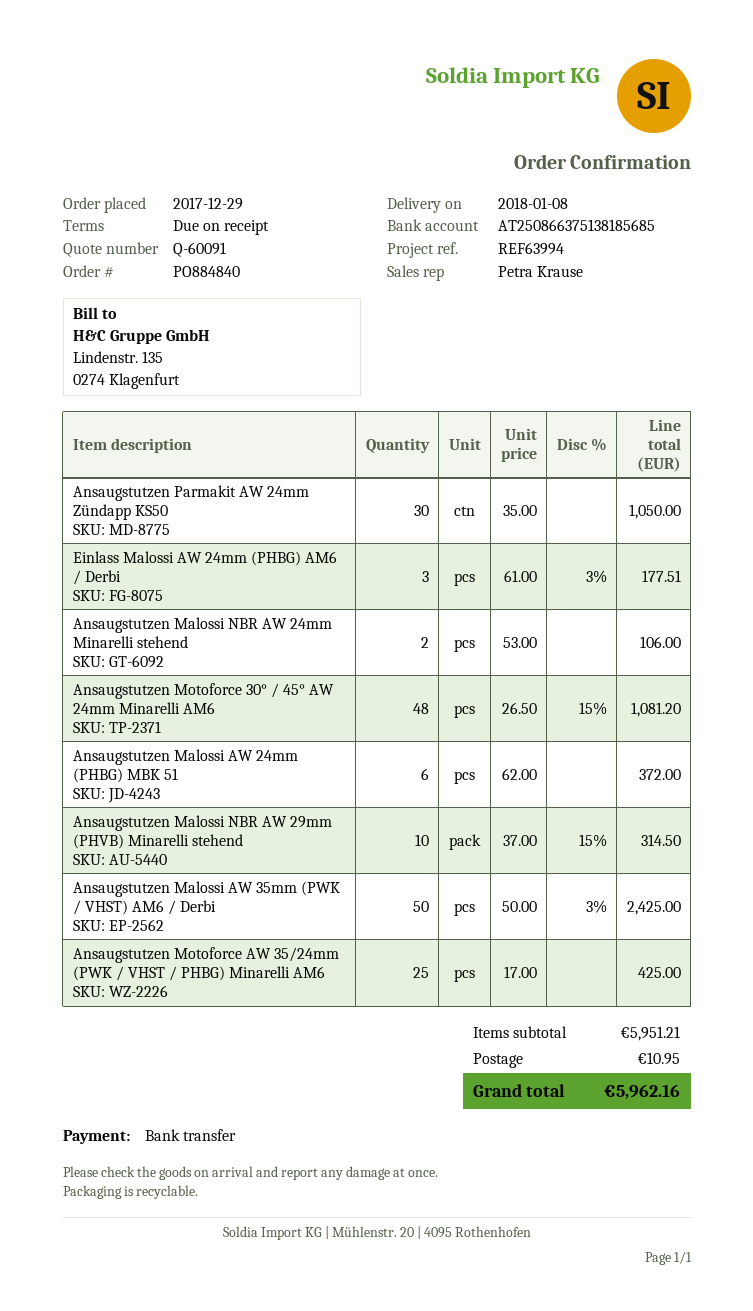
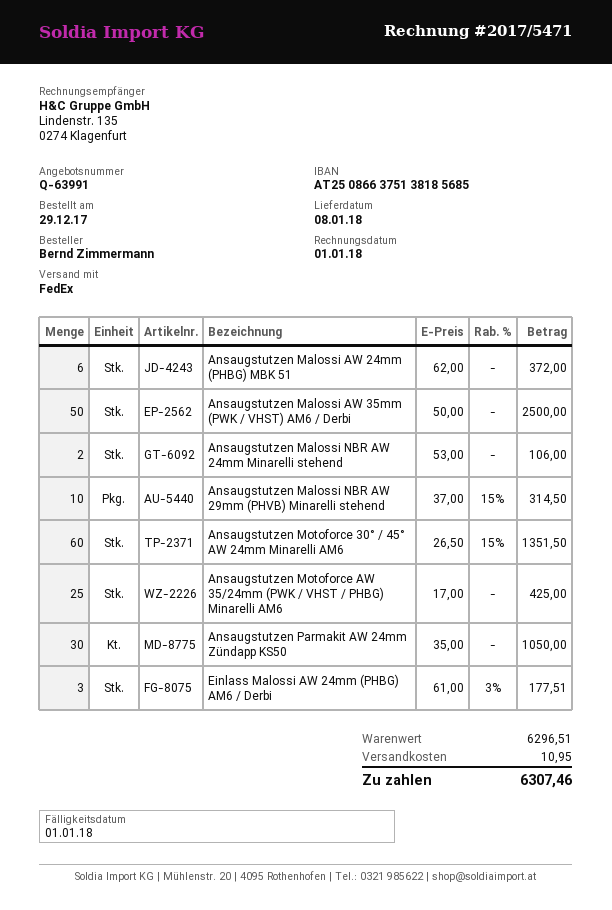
quote number: Q-60091 -> Q-63991
Ansaugstutzen Motoforce 30° / 45° AW 24mm Minarelli AM6: 48 x 26.50 - 15% = 1081.20 -> 60 x 26.50 - 15% = 1351.50
Ansaugstutzen Malossi AW 35mm (PWK / VHST) AM6 / Derbi: 50 x 50.00 - 3% = 2425.00 -> 50 x 50.00 = 2500.00
subtotal: 5951.21 -> 6296.51
total: 5962.16 -> 6307.46

